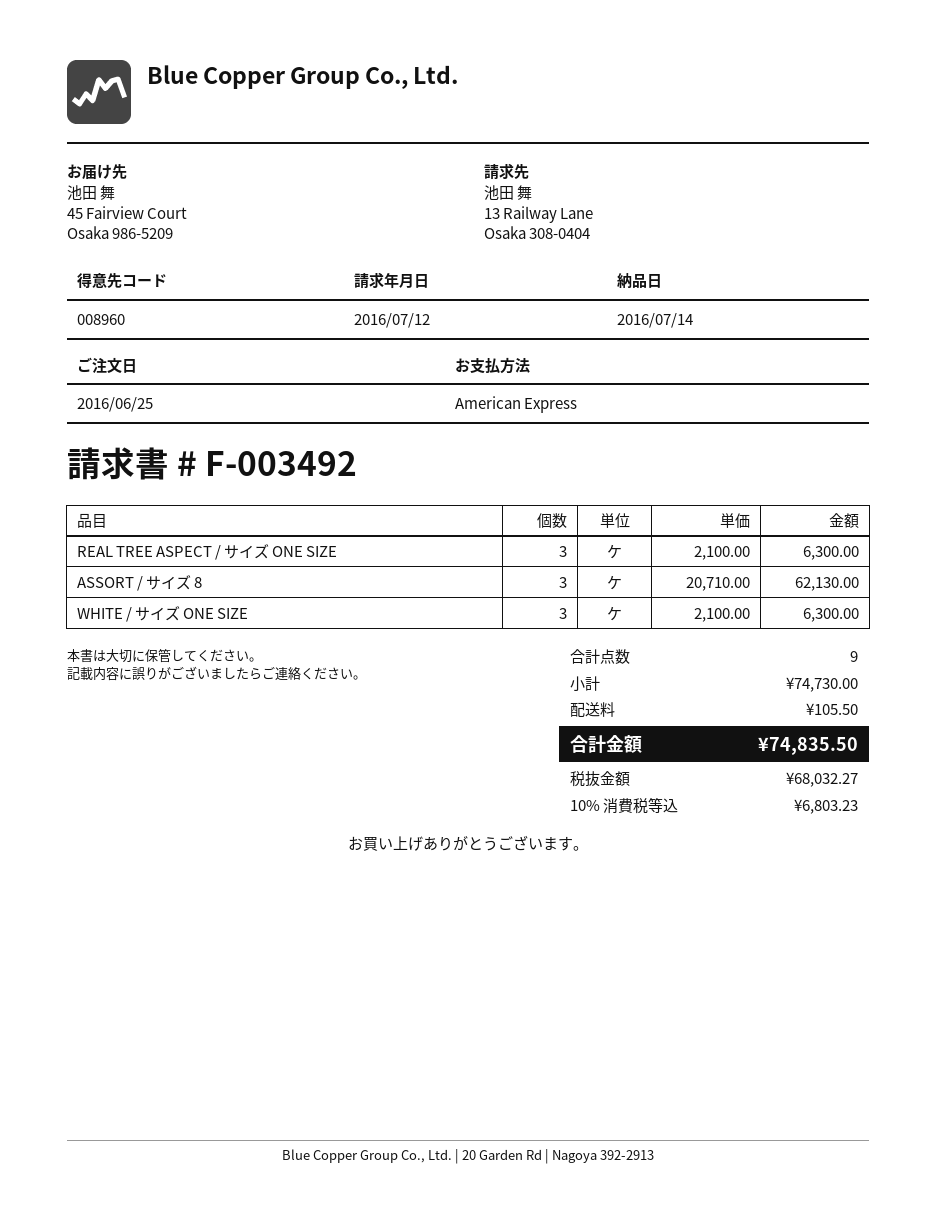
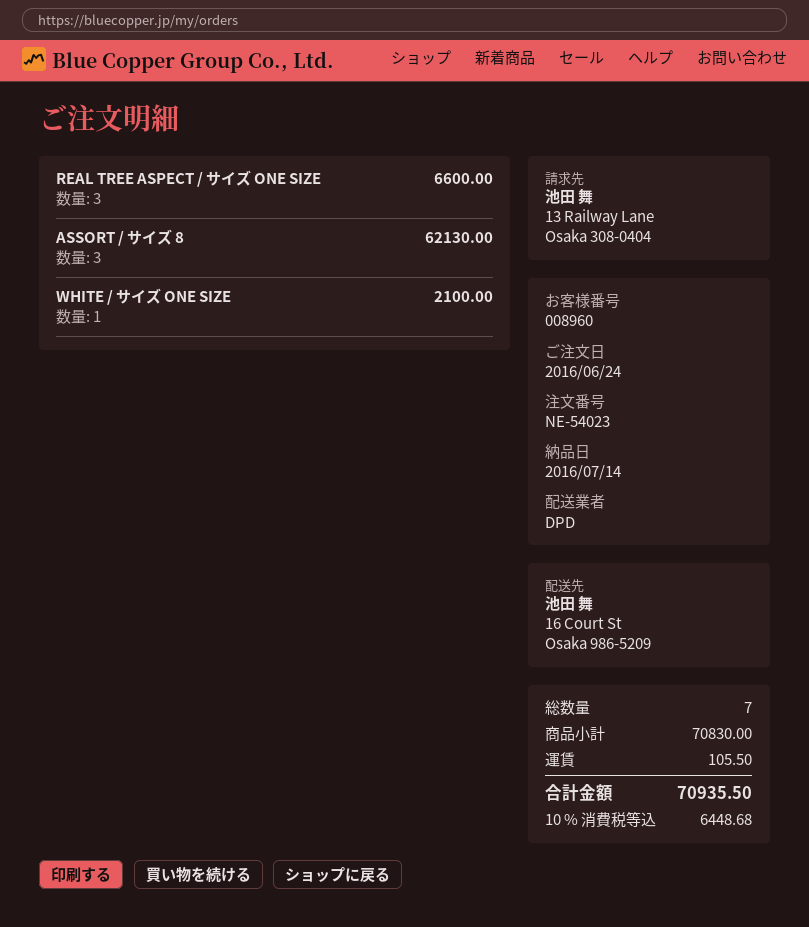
order date: 2016-06-25 -> 2016-06-24
ship to: 45 Fairview Court, Osaka 986-5209 -> 16 Court St, Osaka 986-5209
REAL TREE ASPECT / サイズ ONE SIZE: 3 for 6300.00 -> 3 for 6600.00
WHITE / サイズ ONE SIZE: 3 for 6300.00 -> 1 for 2100.00
total quantity: 9 -> 7
subtotal: 74730.00 -> 70830.00
tax: 10% = 6803.23 -> 10% = 6448.68
total: 74835.50 -> 70935.50

